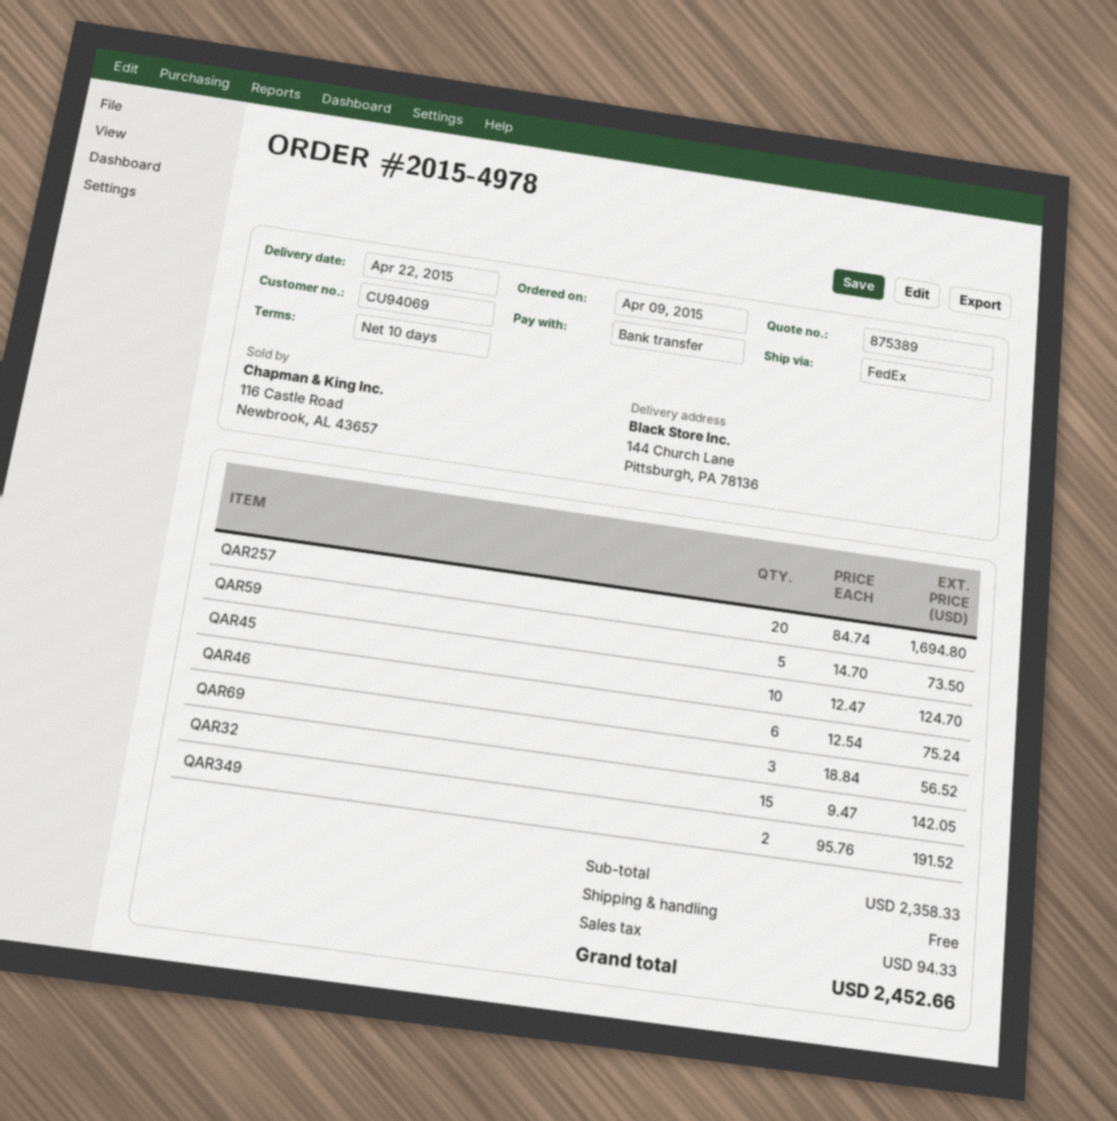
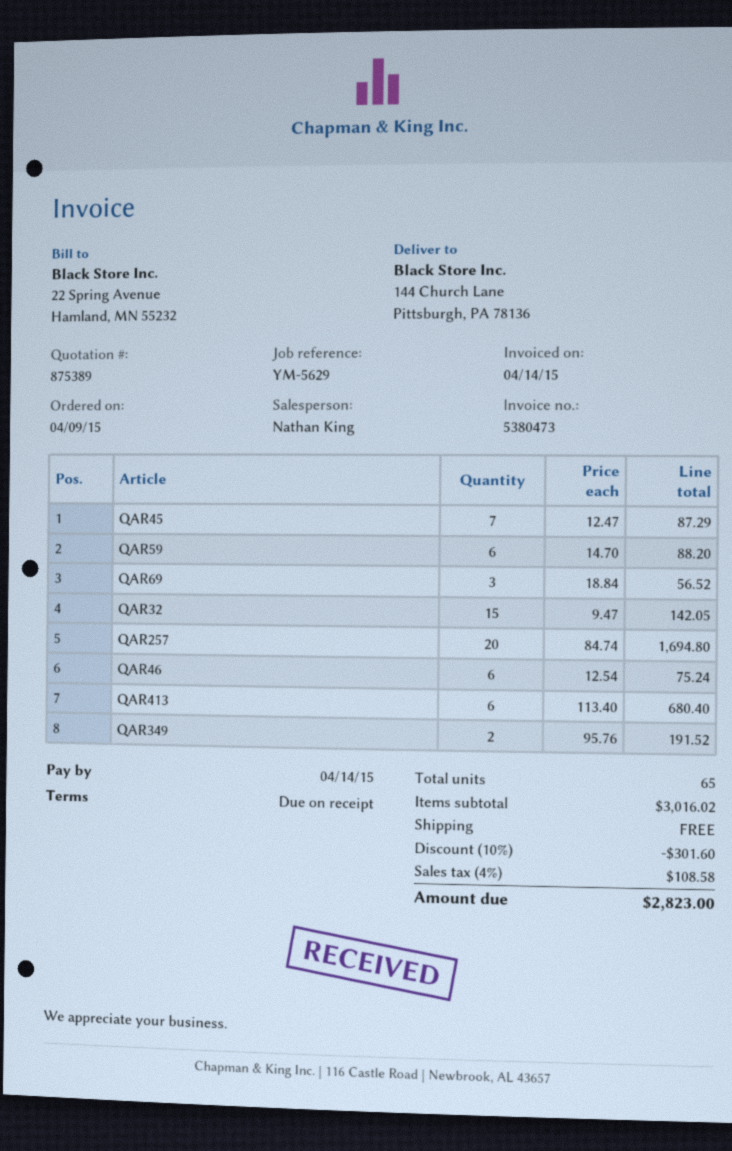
payment terms: 10 days -> on receipt
QAR59: 5 x 14.70 = 73.50 -> 6 x 14.70 = 88.20
QAR45: 10 x 12.47 = 124.70 -> 7 x 12.47 = 87.29
QAR413: none -> 6 x 113.40 = 680.40
subtotal: 2358.33 -> 3016.02
discount: none -> 10% = 301.60
tax: 94.33 -> 108.58
total: 2452.66 -> 2823.00

